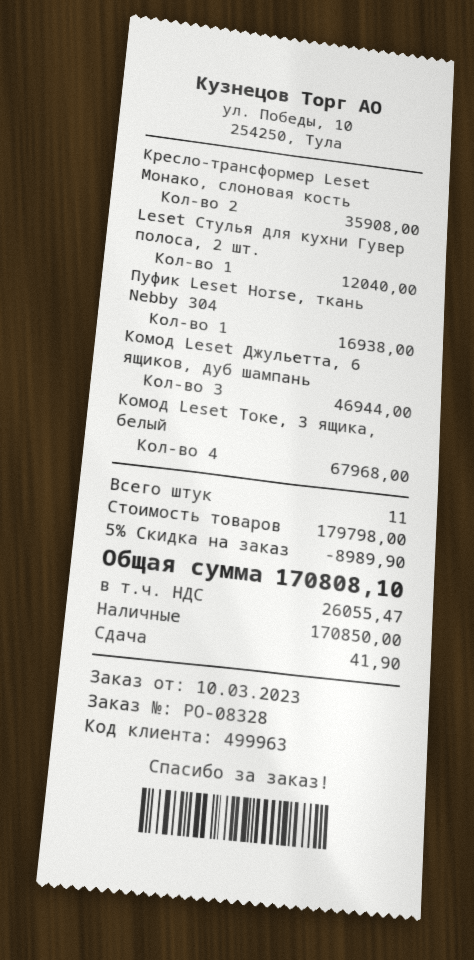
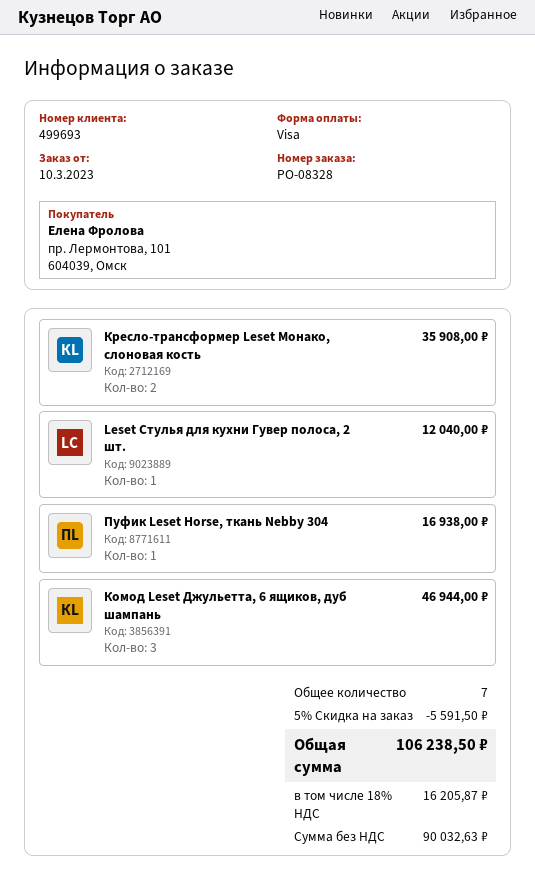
customer number: 499963 -> 499693
payment method: cash -> Visa
Комод Leset Токе, 3 ящика, белый: 4 for 67968.00 -> none
total quantity: 11 -> 7
discount: 5% = 8989.90 -> 5% = 5591.50
tax: 26055.47 -> 16205.87
total: 170808.10 -> 106238.50

